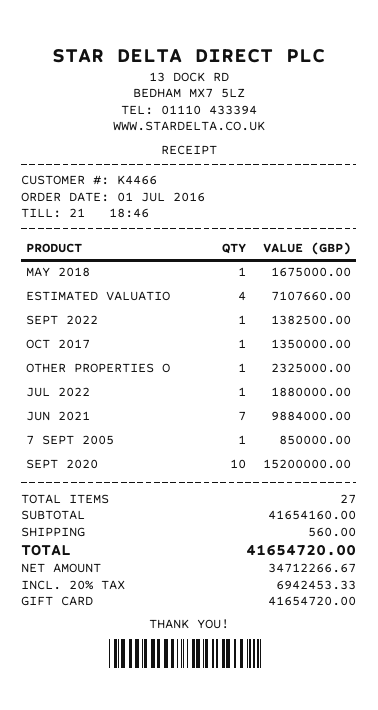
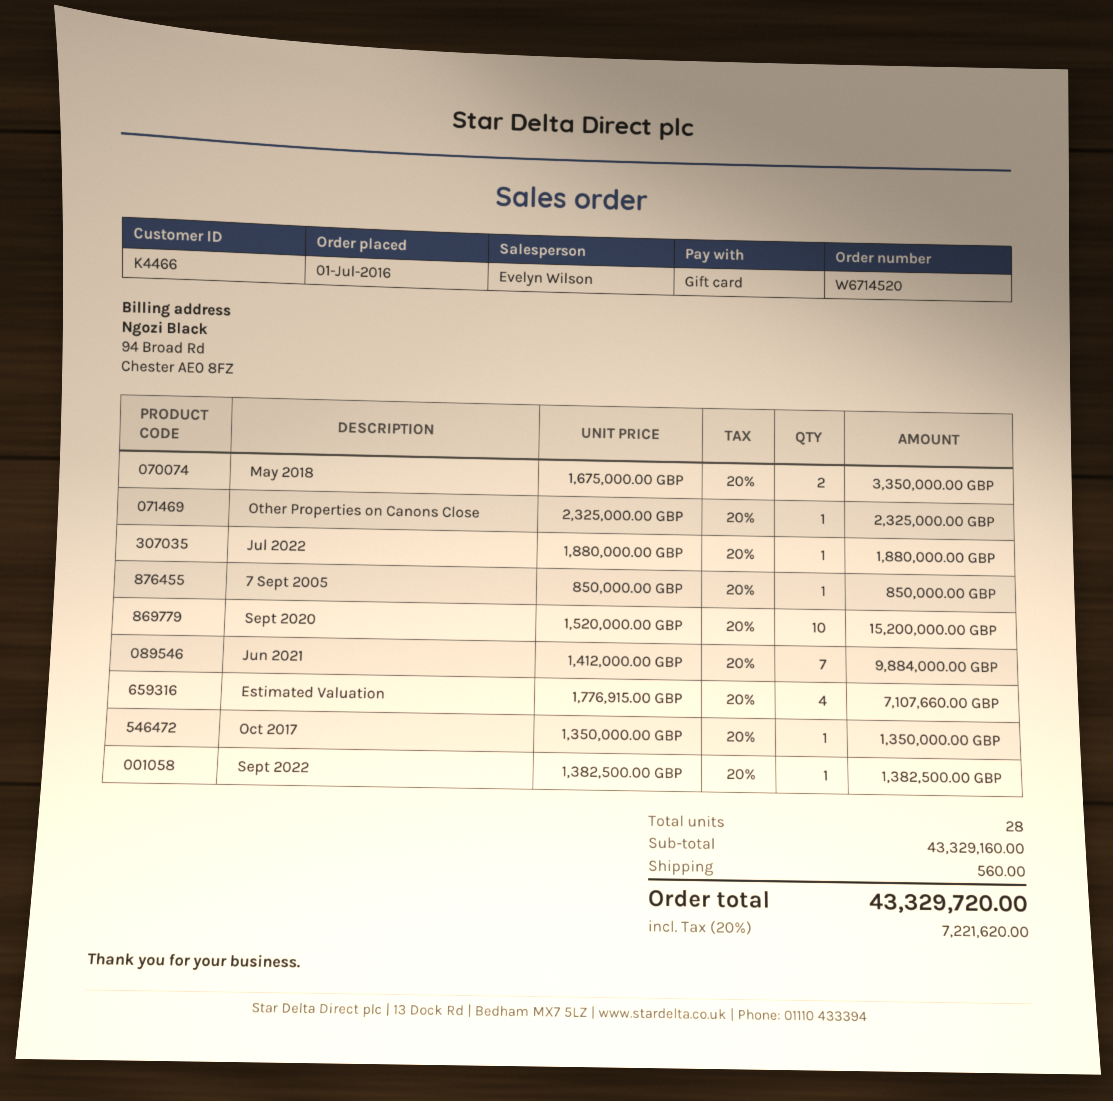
MAY 2018: 1 for 1675000.00 -> 2 for 3350000.00
total quantity: 27 -> 28
subtotal: 41654160.00 -> 43329160.00
tax: 20% = 6942453.33 -> 20% = 7221620.00
total: 41654720.00 -> 43329720.00

